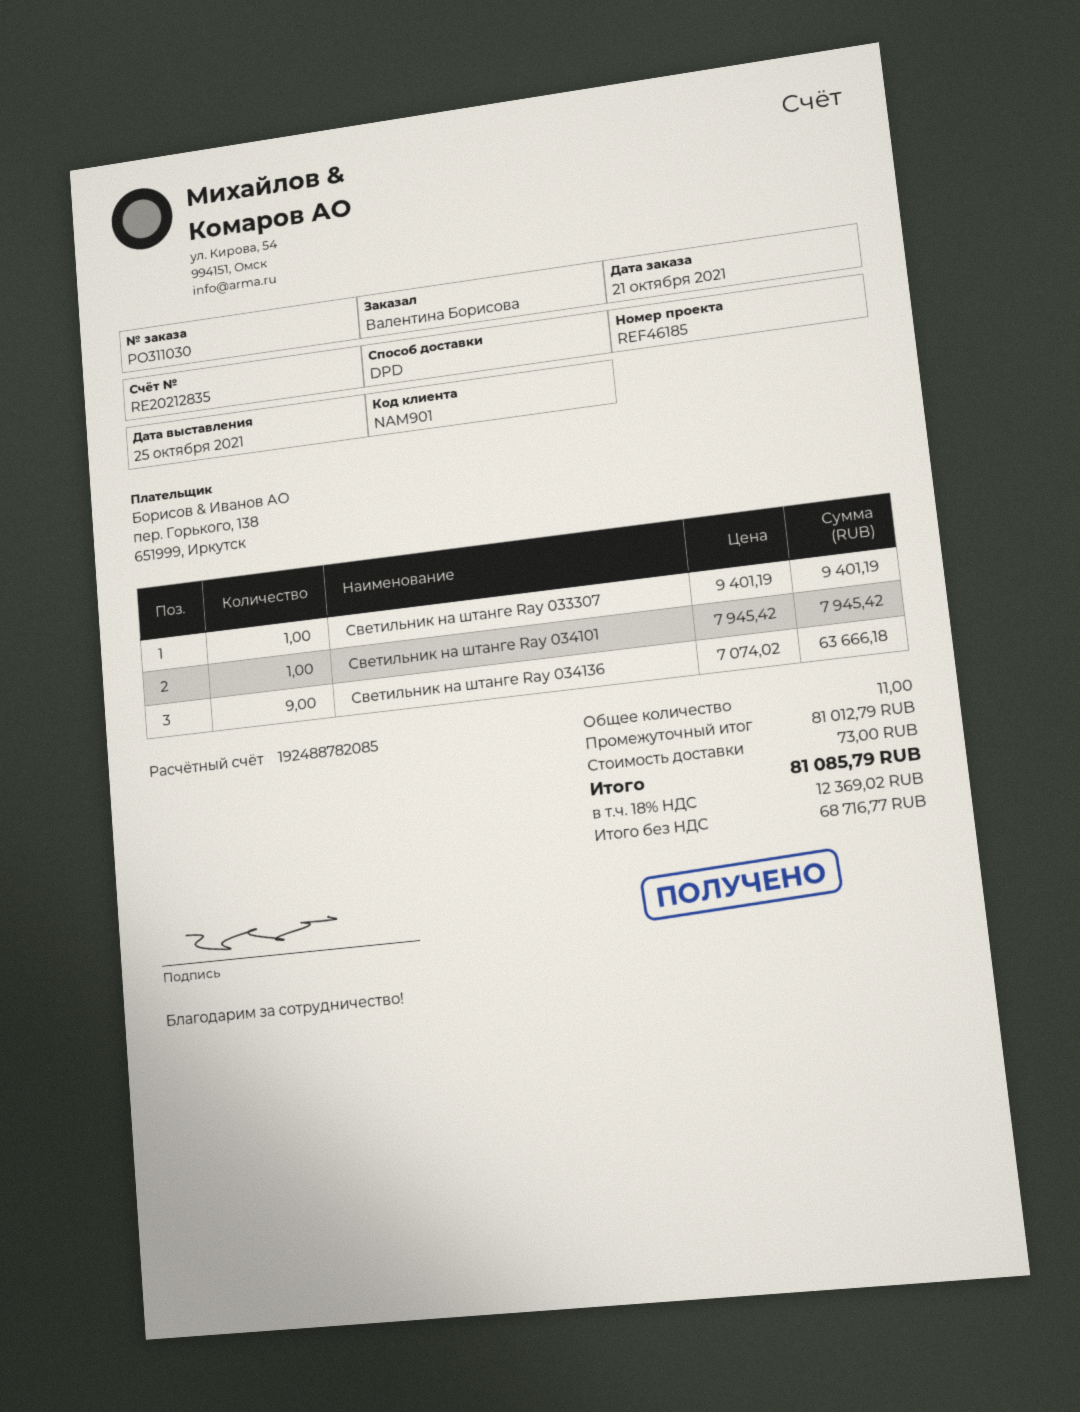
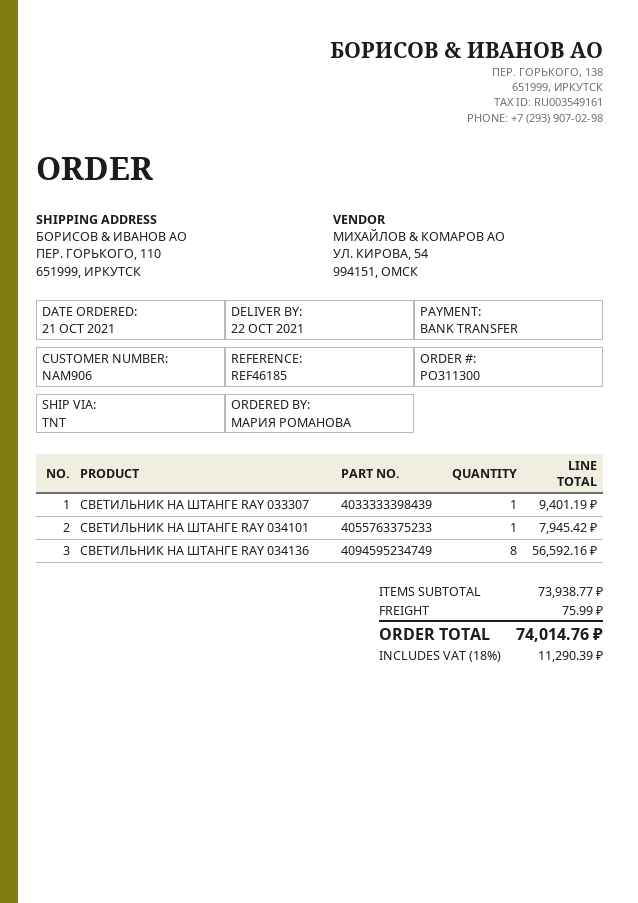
order number: PO311030 -> PO311300
customer number: NAM901 -> NAM906
ordered by: Валентина Борисова -> МАРИЯ РОМАНОВА
shipping method: DPD -> TNT
Светильник на штанге Ray 034136: 9 for 63666.18 -> 8 for 56592.16
subtotal: 81012.79 -> 73938.77
shipping: 73.00 -> 75.99
tax: 18% = 12369.02 -> 18% = 11290.39
total: 81085.79 -> 74014.76

